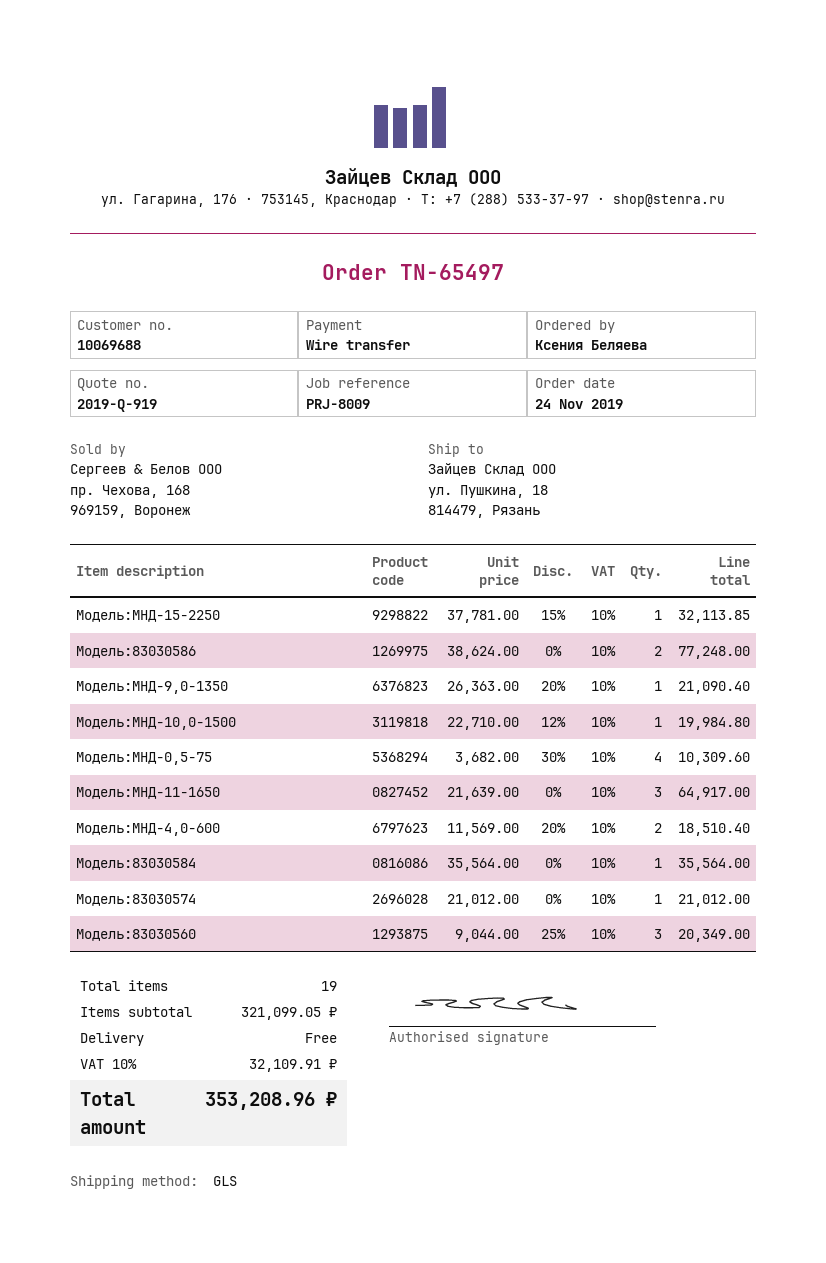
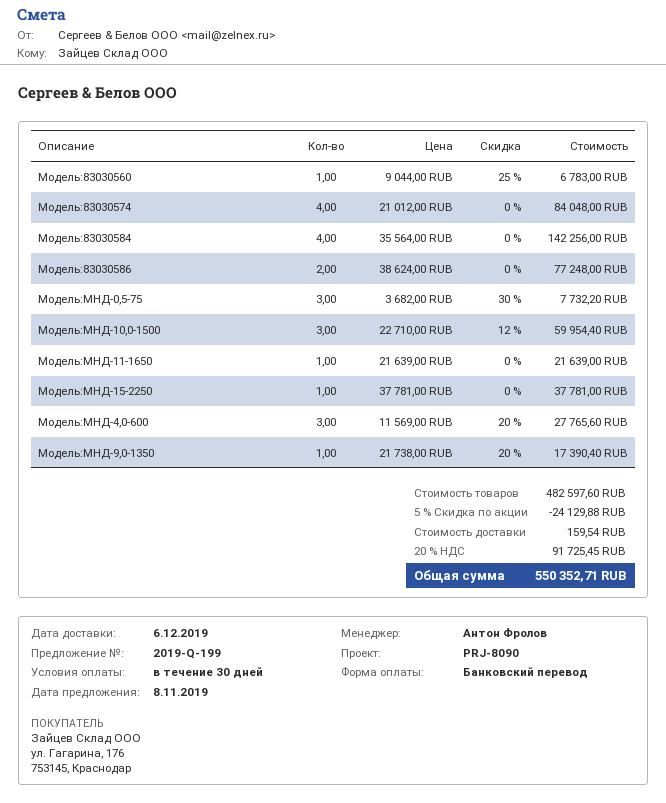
quote number: 2019-Q-919 -> 2019-Q-199
reference: PRJ-8009 -> PRJ-8090
Модель:МНД-15-2250: 1 x 37781.00 - 15% = 32113.85 -> 1 x 37781.00 = 37781.00
Модель:МНД-9,0-1350: 1 x 26363.00 - 20% = 21090.40 -> 1 x 21738.00 - 20% = 17390.40
Модель:МНД-10,0-1500: 1 x 22710.00 - 12% = 19984.80 -> 3 x 22710.00 - 12% = 59954.40
Модель:МНД-0,5-75: 4 x 3682.00 - 30% = 10309.60 -> 3 x 3682.00 - 30% = 7732.20
Модель:МНД-11-1650: 3 x 21639.00 = 64917.00 -> 1 x 21639.00 = 21639.00
Модель:МНД-4,0-600: 2 x 11569.00 - 20% = 18510.40 -> 3 x 11569.00 - 20% = 27765.60
Модель:83030584: 1 x 35564.00 = 35564.00 -> 4 x 35564.00 = 142256.00
Модель:83030574: 1 x 21012.00 = 21012.00 -> 4 x 21012.00 = 84048.00
Модель:83030560: 3 x 9044.00 - 25% = 20349.00 -> 1 x 9044.00 - 25% = 6783.00
subtotal: 321099.05 -> 482597.60
discount: none -> 5% = 24129.88
shipping: 0.00 -> 159.54
tax: 10% = 32109.91 -> 20% = 91725.45
total: 353208.96 -> 550352.71

